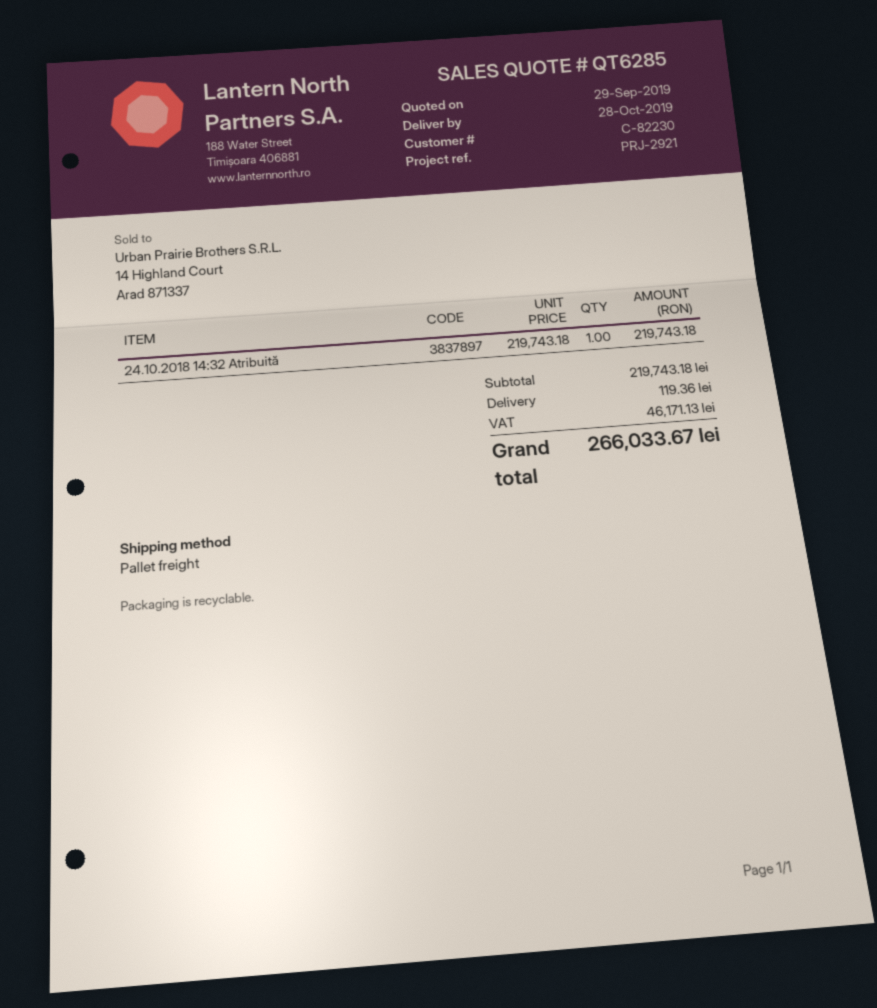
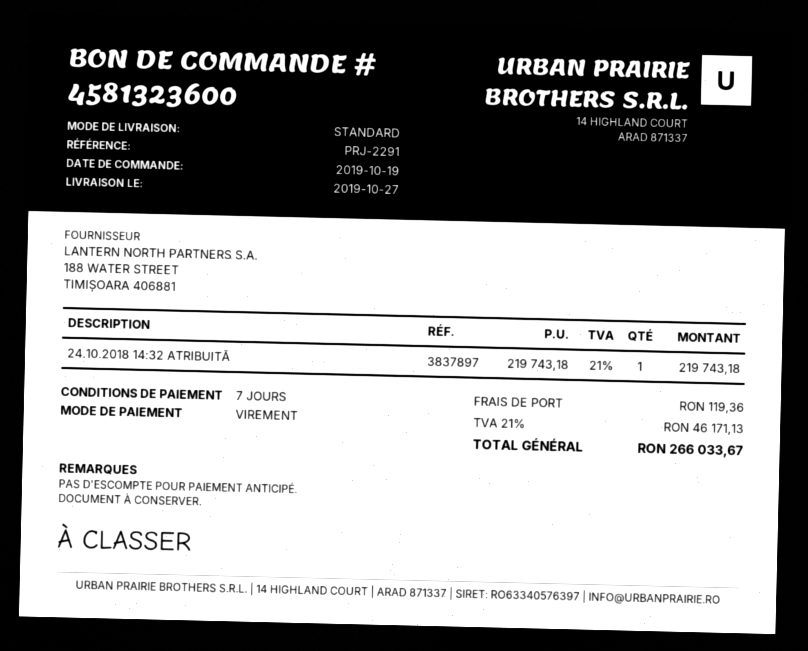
delivery date: 2019-10-28 -> 2019-10-27
reference: PRJ-2921 -> PRJ-2291
shipping method: pallet freight -> standard

